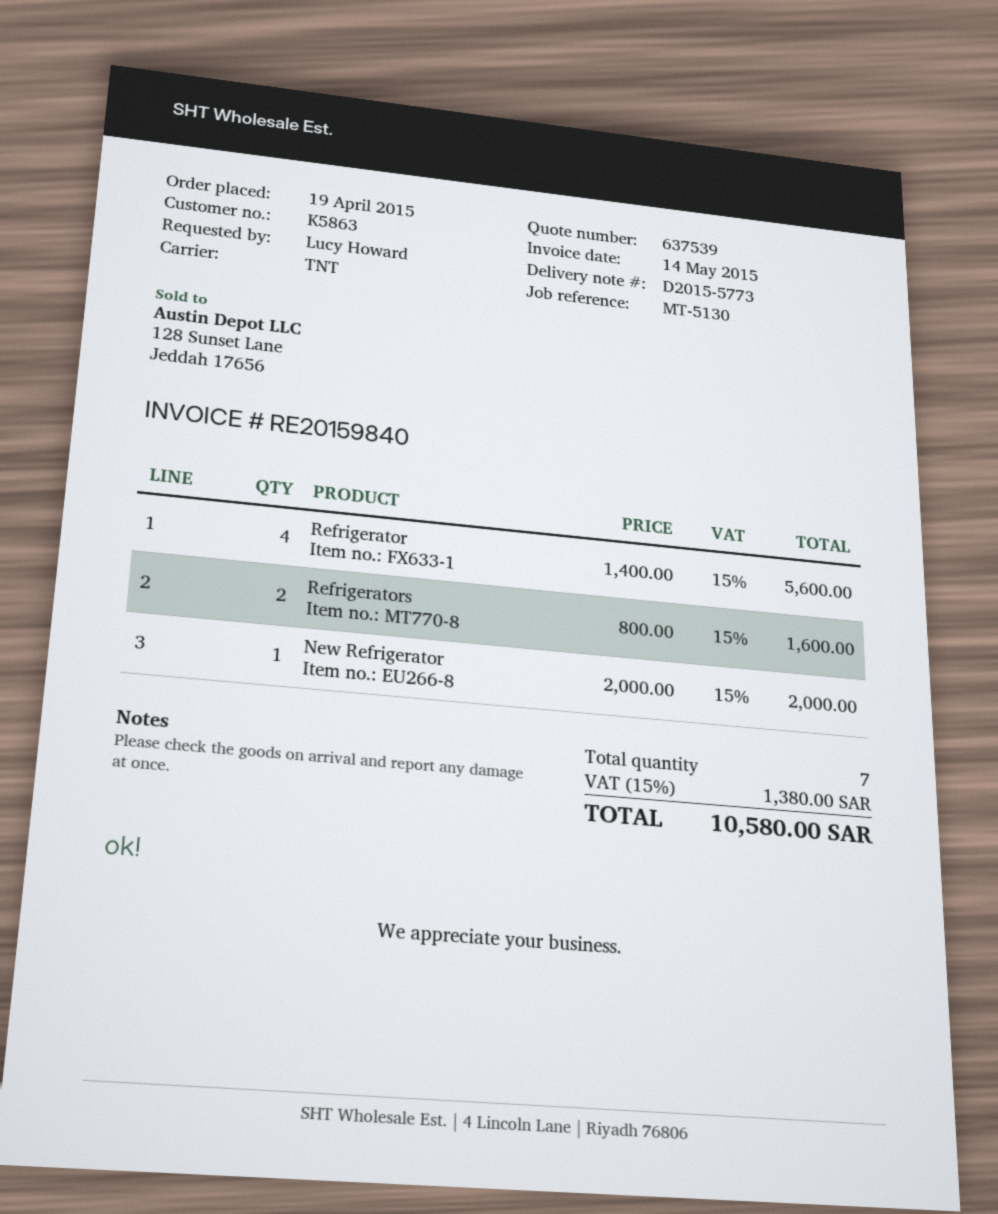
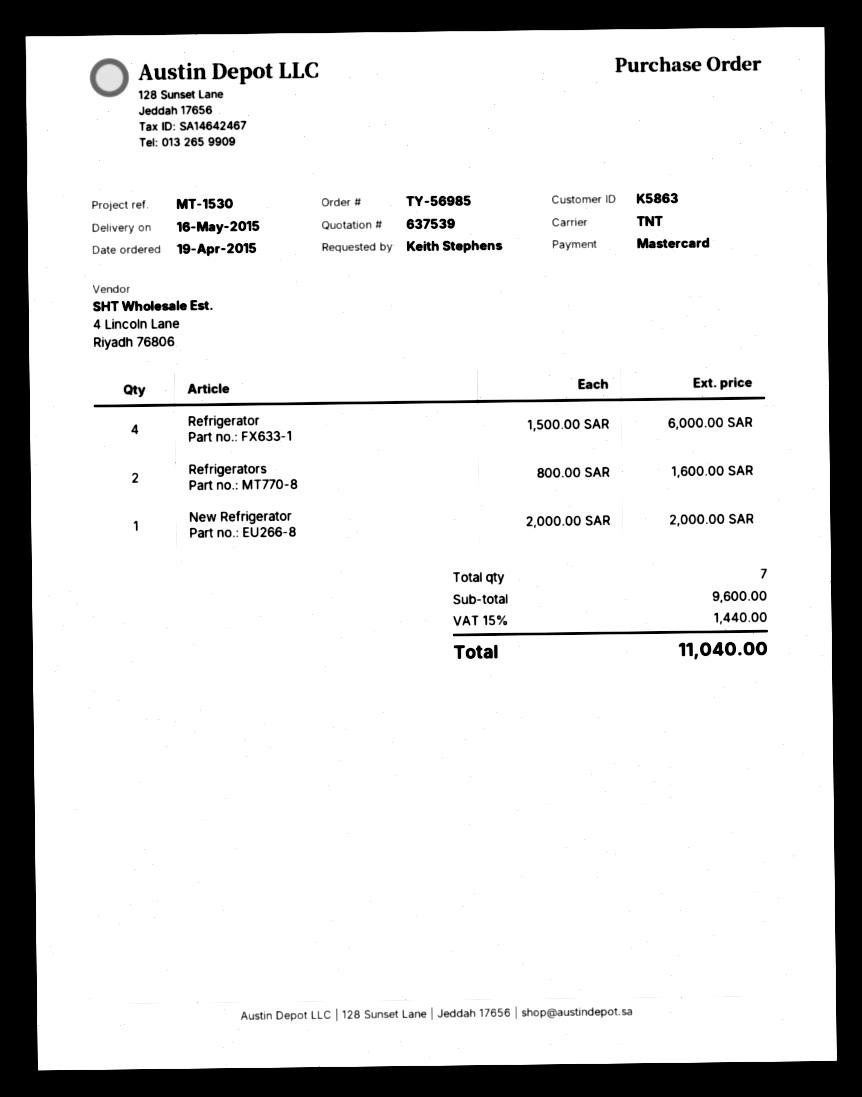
reference: MT-5130 -> MT-1530
ordered by: Lucy Howard -> Keith Stephens
Refrigerator: 4 x 1400.00 = 5600.00 -> 4 x 1500.00 = 6000.00
tax: 15% = 1380.00 -> 15% = 1440.00
total: 10580.00 -> 11040.00

